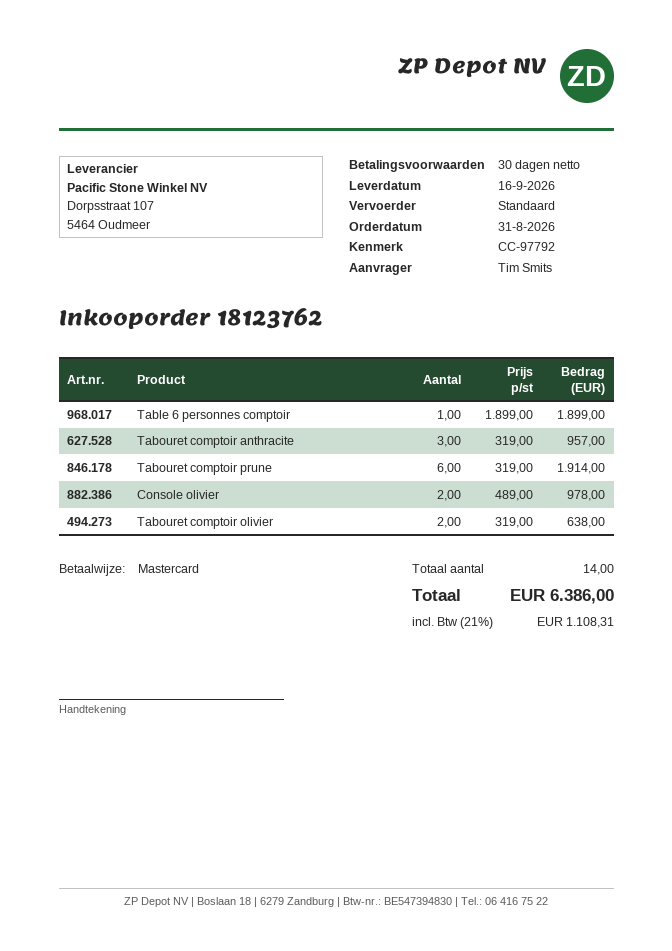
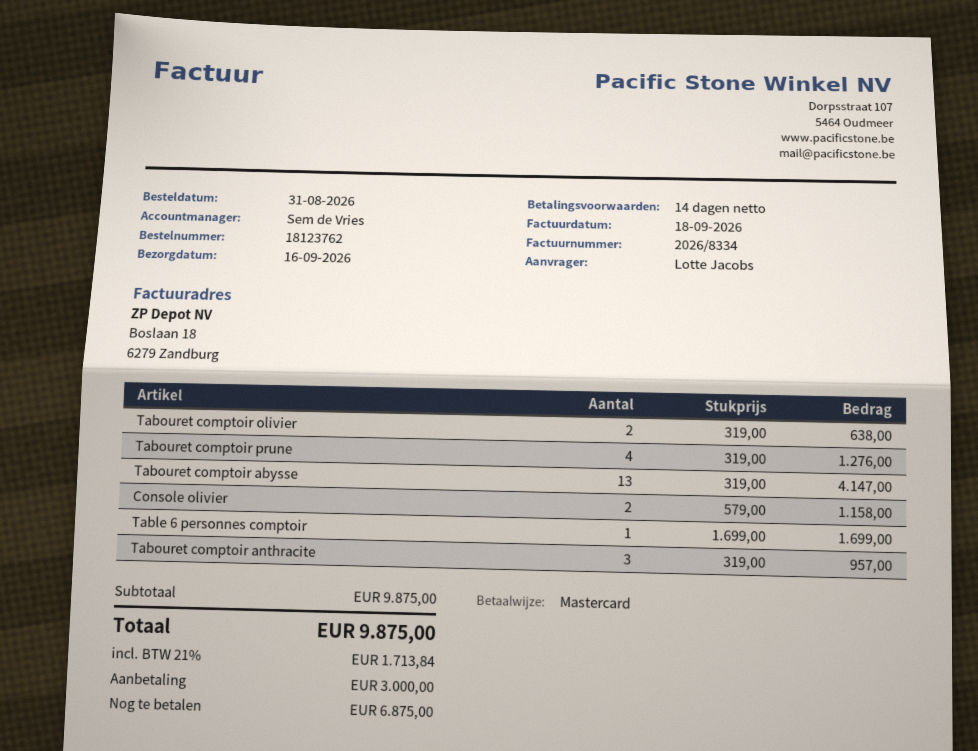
payment terms: 30 days -> 14 days
ordered by: Tim Smits -> Lotte Jacobs
Table 6 personnes comptoir: 1 x 1899.00 = 1899.00 -> 1 x 1699.00 = 1699.00
Tabouret comptoir prune: 6 x 319.00 = 1914.00 -> 4 x 319.00 = 1276.00
Console olivier: 2 x 489.00 = 978.00 -> 2 x 579.00 = 1158.00
Tabouret comptoir abysse: none -> 13 x 319.00 = 4147.00
tax: 21% = 1108.31 -> 21% = 1713.84
total: 6386.00 -> 9875.00

